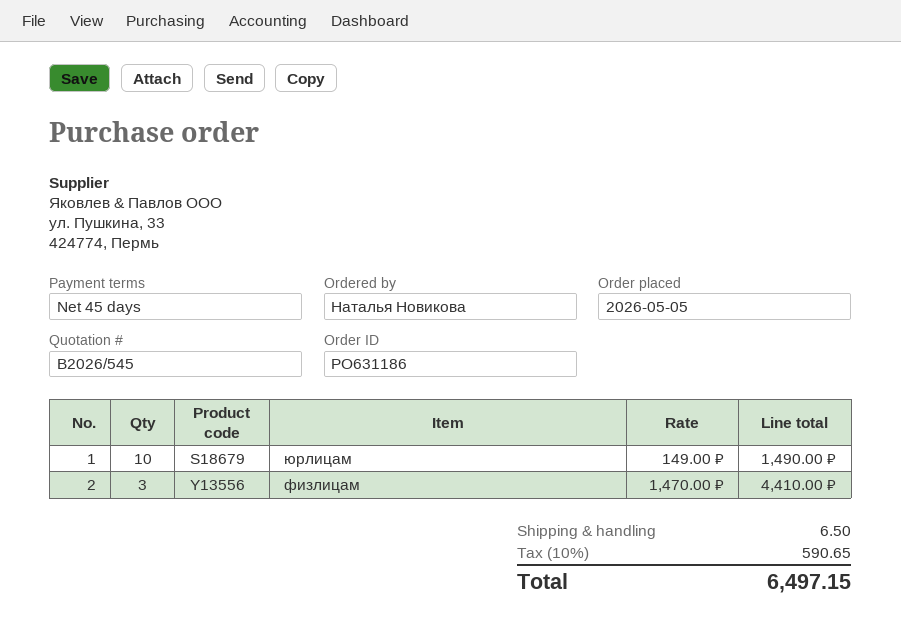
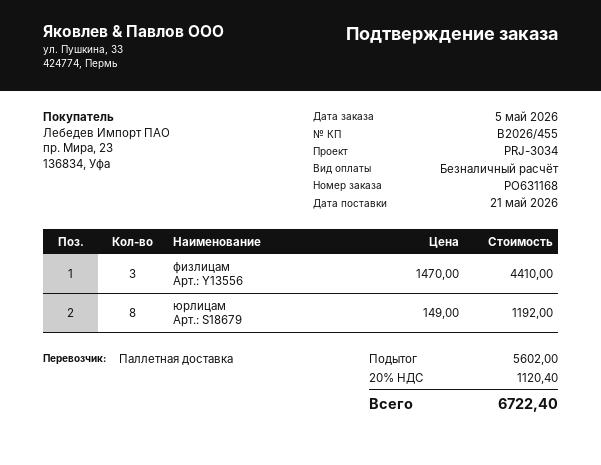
quote number: B2026/545 -> B2026/455
order number: PO631186 -> PO631168
юрлицам: 10 x 149.00 = 1490.00 -> 8 x 149.00 = 1192.00
shipping: 6.50 -> none
tax: 10% = 590.65 -> 20% = 1120.40
total: 6497.15 -> 6722.40

